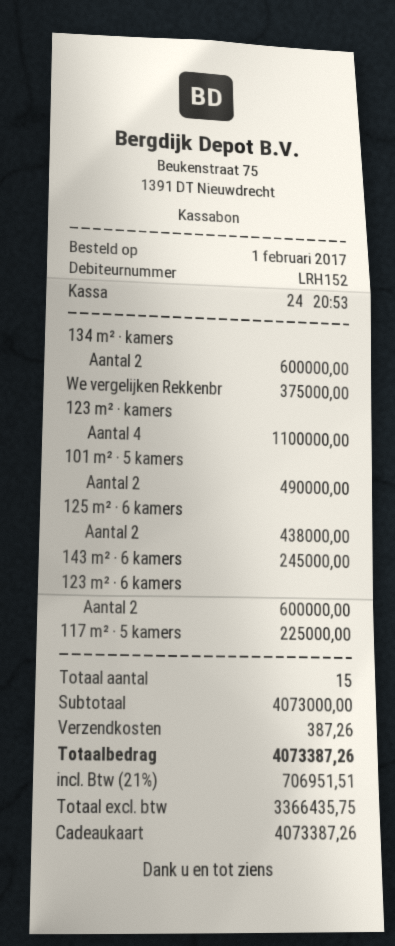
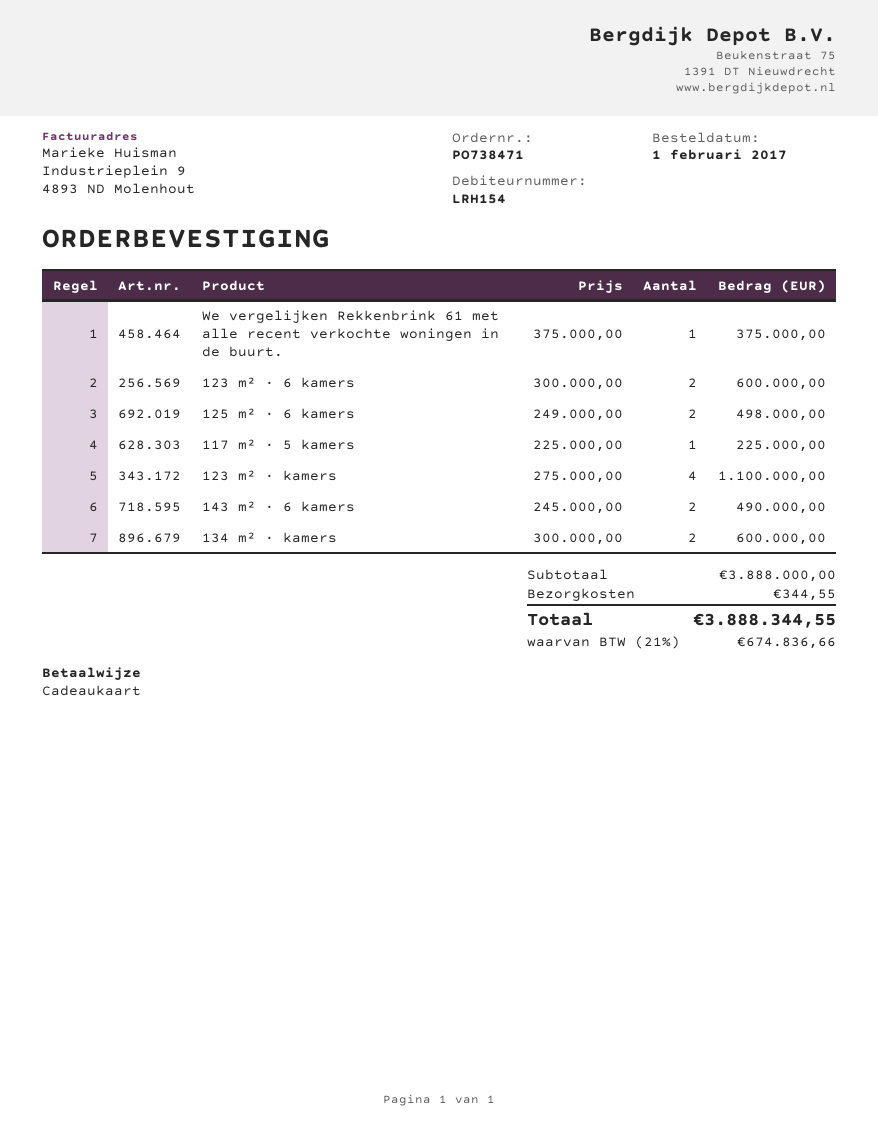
customer number: LRH152 -> LRH154
101 m² · 5 kamers: 2 for 490000.00 -> none
125 m² · 6 kamers: 2 for 438000.00 -> 2 for 498000.00
143 m² · 6 kamers: 1 for 245000.00 -> 2 for 490000.00
subtotal: 4073000.00 -> 3888000.00
shipping: 387.26 -> 344.55
tax: 21% = 706951.51 -> 21% = 674836.66
total: 4073387.26 -> 3888344.55

